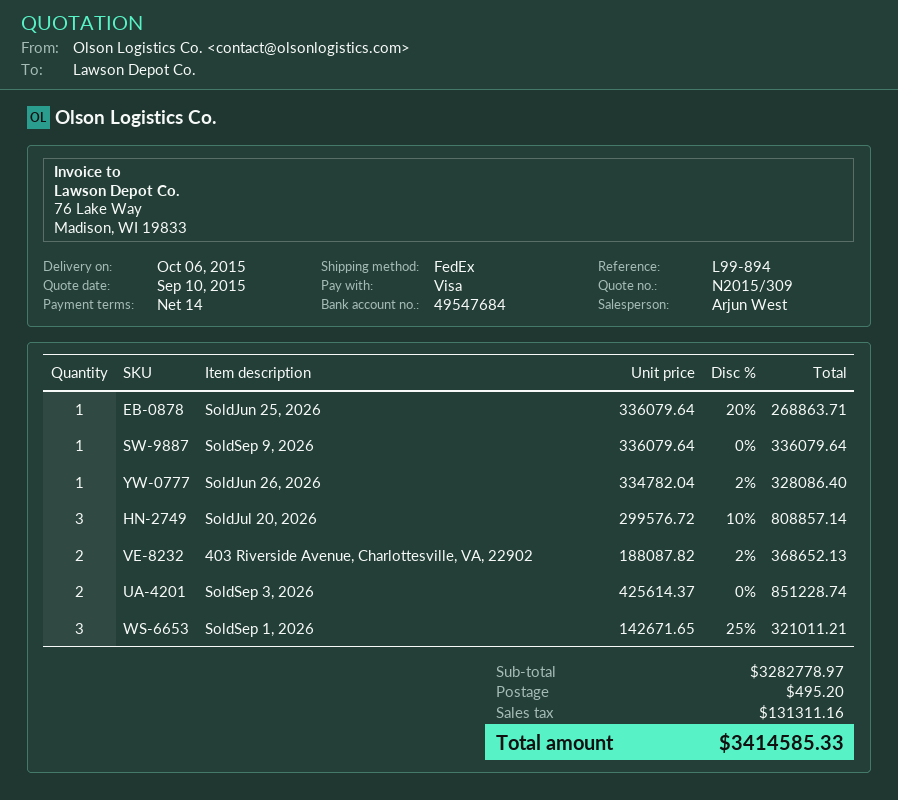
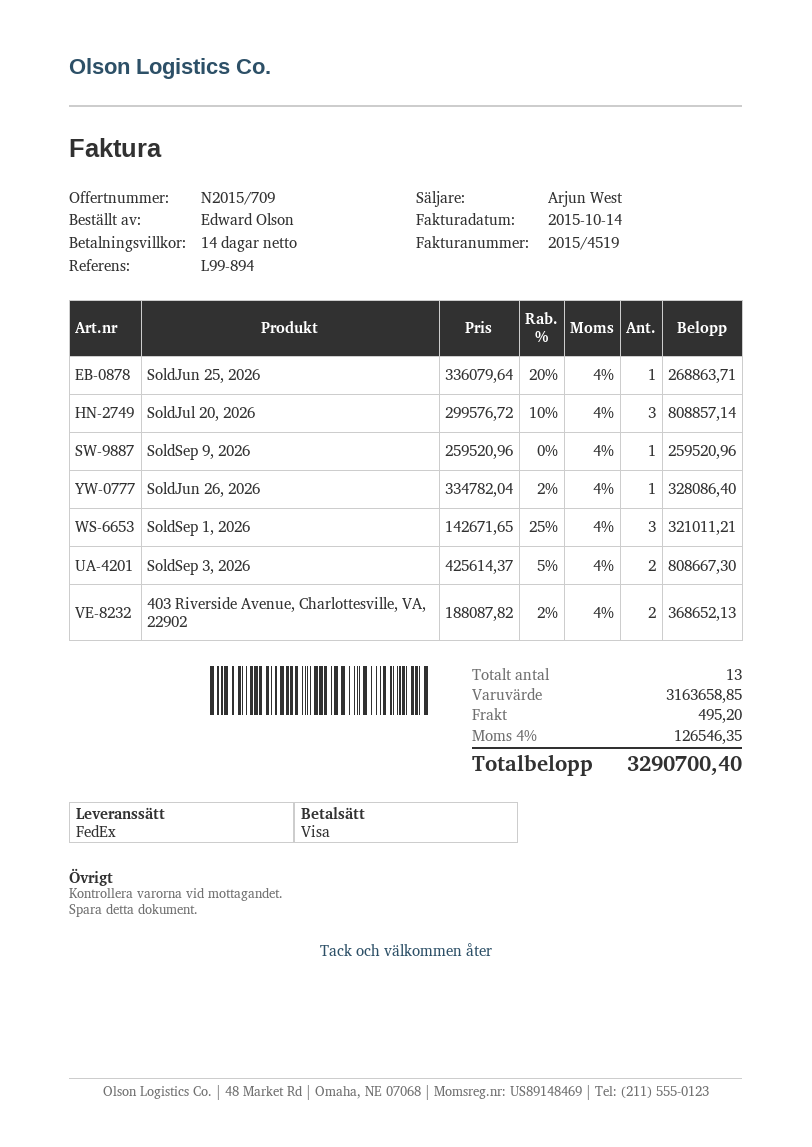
quote number: N2015/309 -> N2015/709
SoldSep 9, 2026: 1 x 336079.64 = 336079.64 -> 1 x 259520.96 = 259520.96
SoldSep 3, 2026: 2 x 425614.37 = 851228.74 -> 2 x 425614.37 - 5% = 808667.30
subtotal: 3282778.97 -> 3163658.85
tax: 131311.16 -> 126546.35
total: 3414585.33 -> 3290700.40

